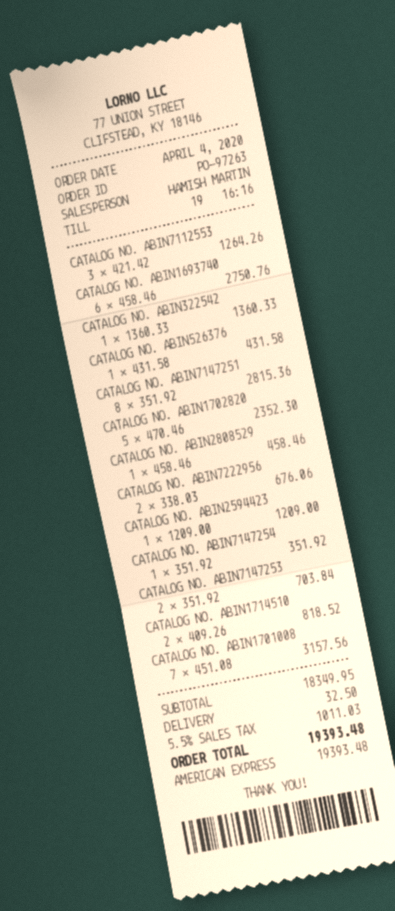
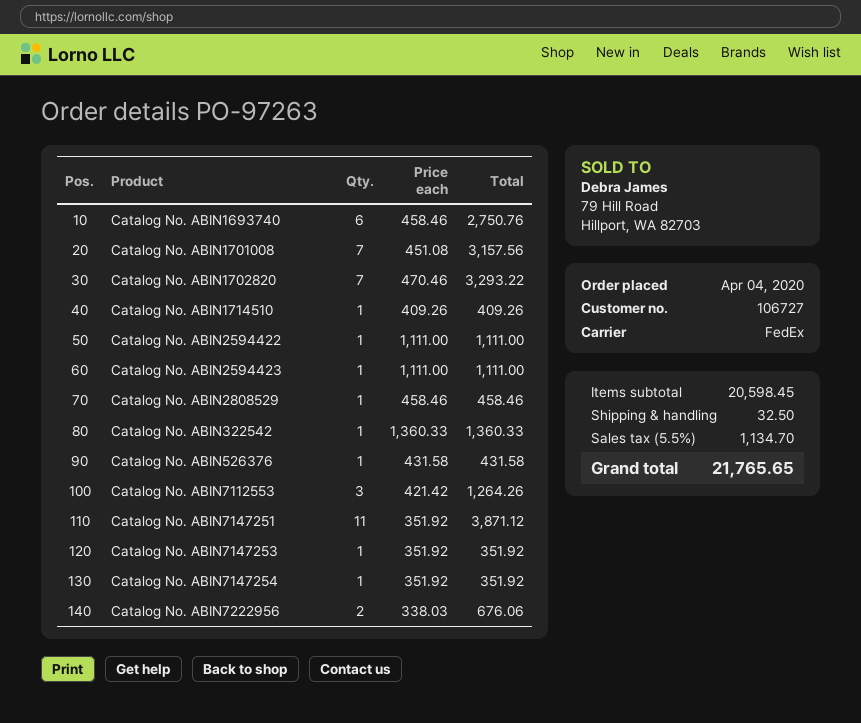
CATALOG NO. ABIN7147251: 8 x 351.92 = 2815.36 -> 11 x 351.92 = 3871.12
CATALOG NO. ABIN1702820: 5 x 470.46 = 2352.30 -> 7 x 470.46 = 3293.22
CATALOG NO. ABIN2594423: 1 x 1209.00 = 1209.00 -> 1 x 1111.00 = 1111.00
CATALOG NO. ABIN7147253: 2 x 351.92 = 703.84 -> 1 x 351.92 = 351.92
CATALOG NO. ABIN1714510: 2 x 409.26 = 818.52 -> 1 x 409.26 = 409.26
Catalog No. ABIN2594422: none -> 1 x 1111.00 = 1111.00
subtotal: 18349.95 -> 20598.45
tax: 5.5% = 1011.03 -> 5.5% = 1134.70
total: 19393.48 -> 21765.65

